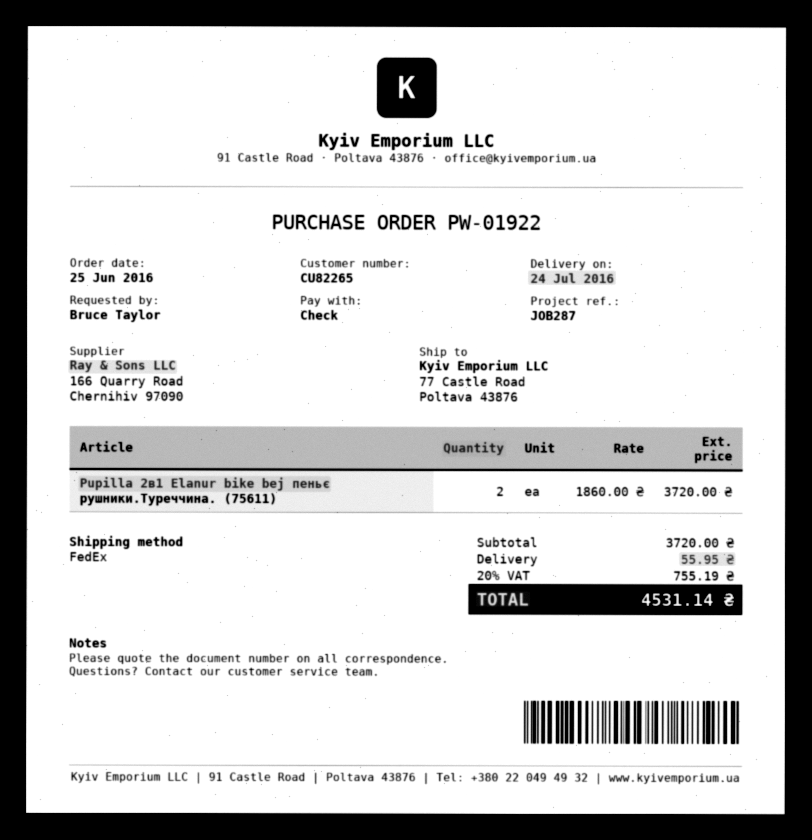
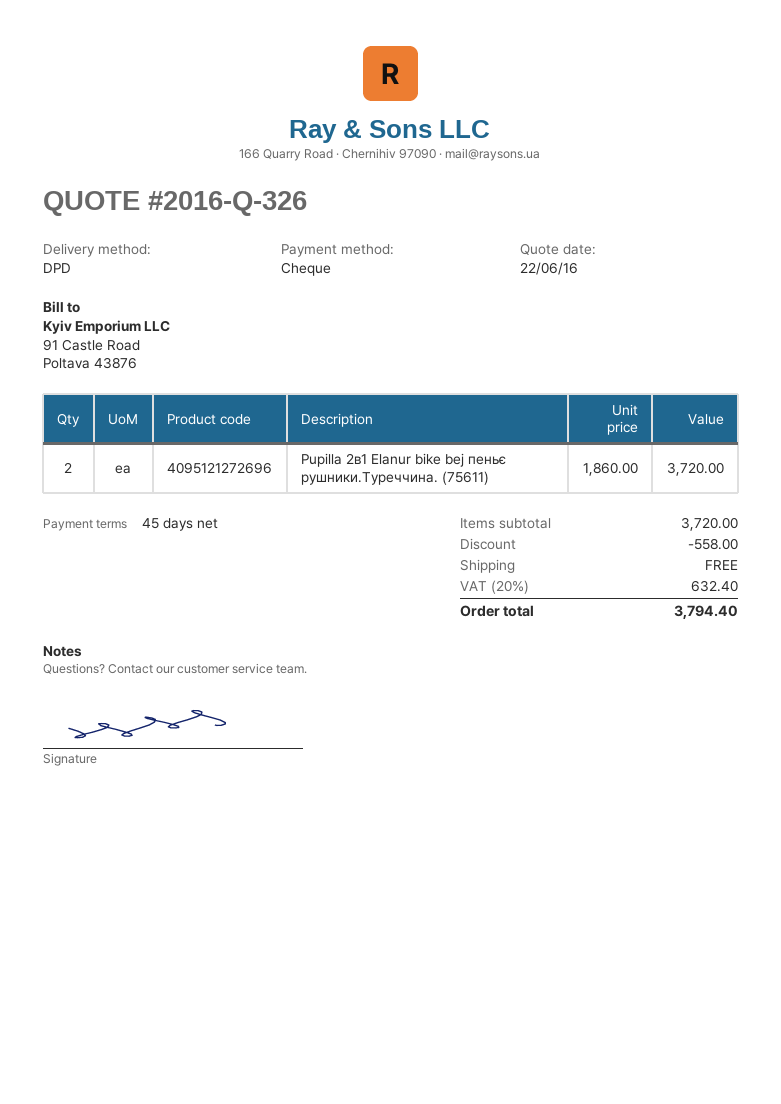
shipping method: FedEx -> DPD
discount: none -> 558.00
shipping: 55.95 -> 0.00
tax: 20% = 755.19 -> 20% = 632.40
total: 4531.14 -> 3794.40

